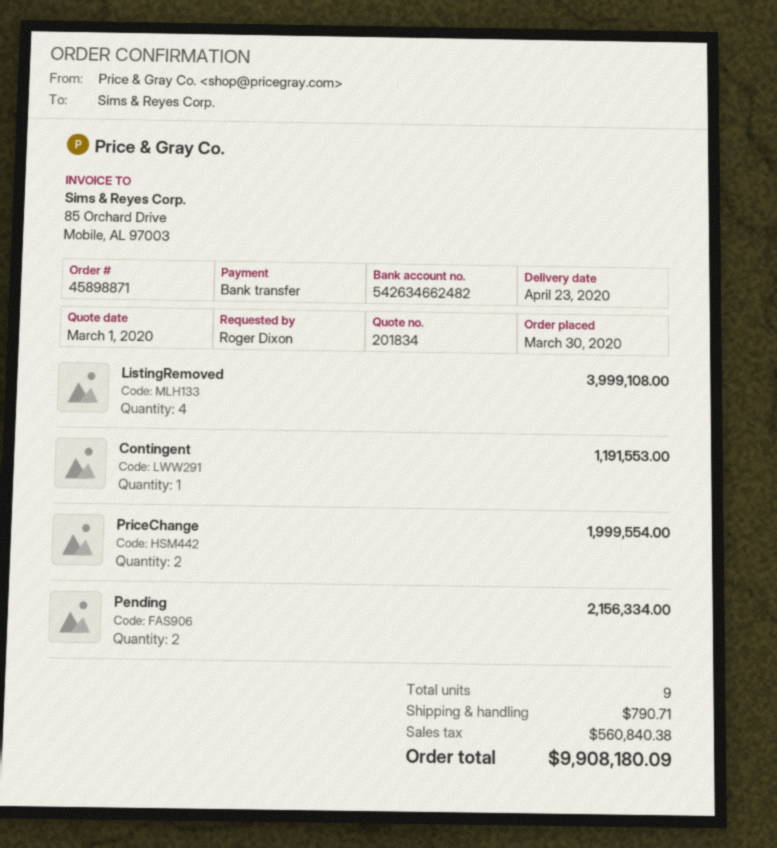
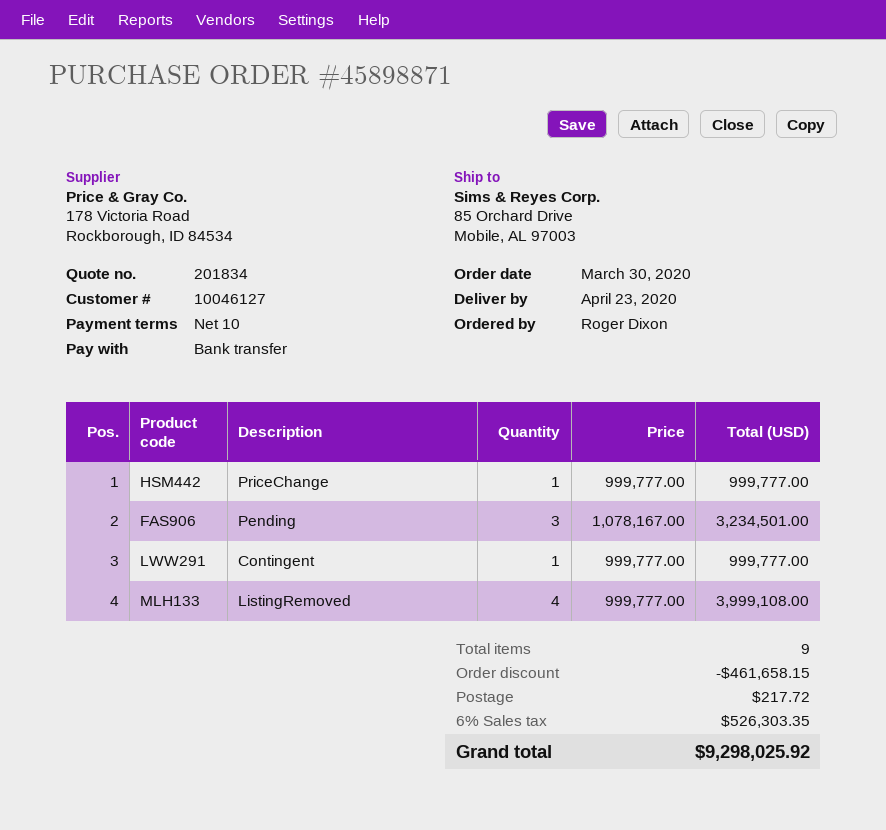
Contingent: 1 for 1191553.00 -> 1 for 999777.00
PriceChange: 2 for 1999554.00 -> 1 for 999777.00
Pending: 2 for 2156334.00 -> 3 for 3234501.00
discount: none -> 461658.15
shipping: 790.71 -> 217.72
tax: 560840.38 -> 526303.35
total: 9908180.09 -> 9298025.92

